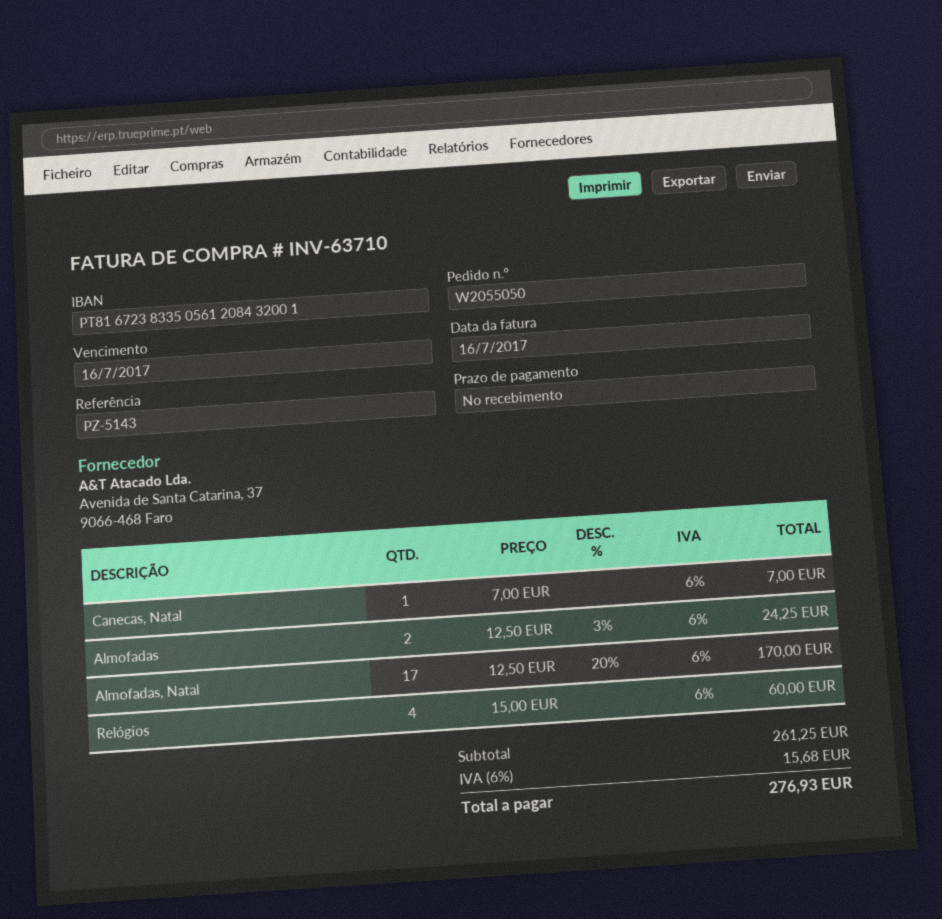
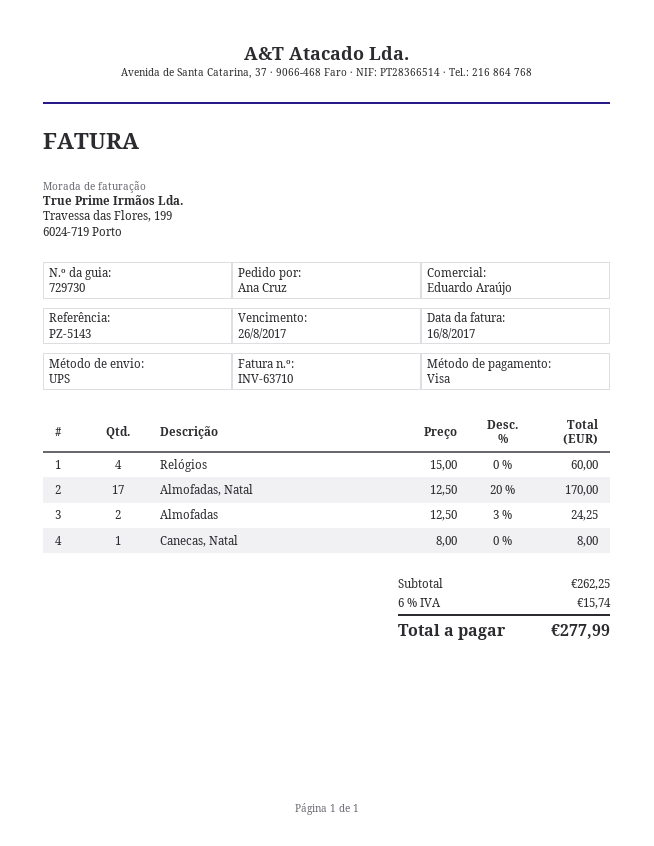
invoice date: 2017-07-16 -> 2017-08-16
due date: 2017-07-16 -> 2017-08-26
Canecas, Natal: 1 x 7.00 = 7.00 -> 1 x 8.00 = 8.00
subtotal: 261.25 -> 262.25
tax: 6% = 15.68 -> 6% = 15.74
total: 276.93 -> 277.99

